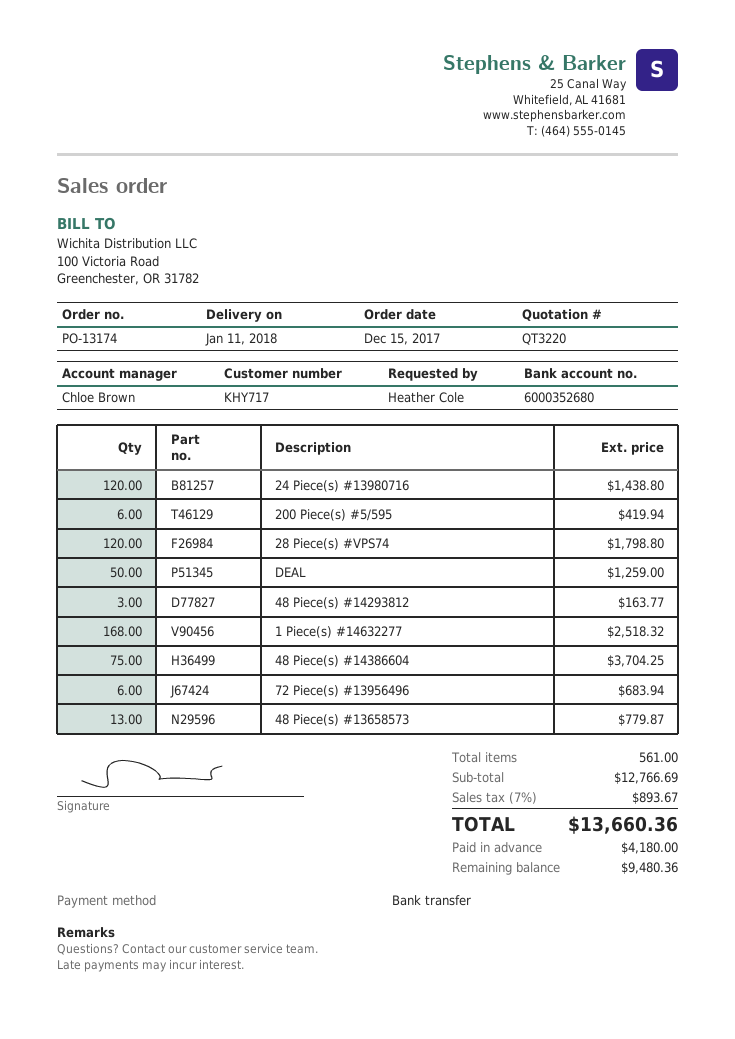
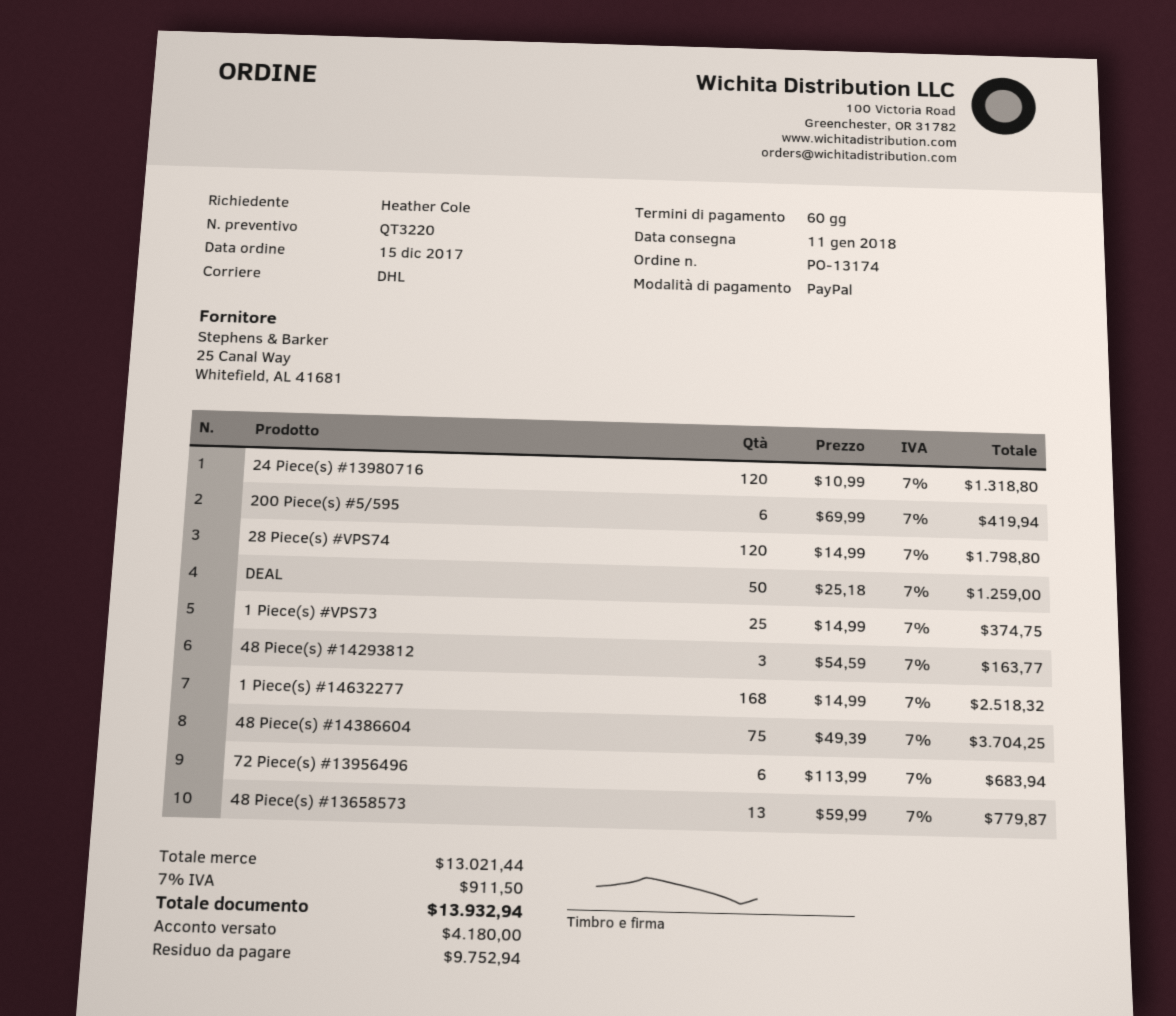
payment method: bank transfer -> PayPal
24 Piece(s) #13980716: 120 for 1438.80 -> 120 for 1318.80
1 Piece(s) #VPS73: none -> 25 for 374.75
subtotal: 12766.69 -> 13021.44
tax: 7% = 893.67 -> 7% = 911.50
total: 13660.36 -> 13932.94
balance: 9480.36 -> 9752.94

